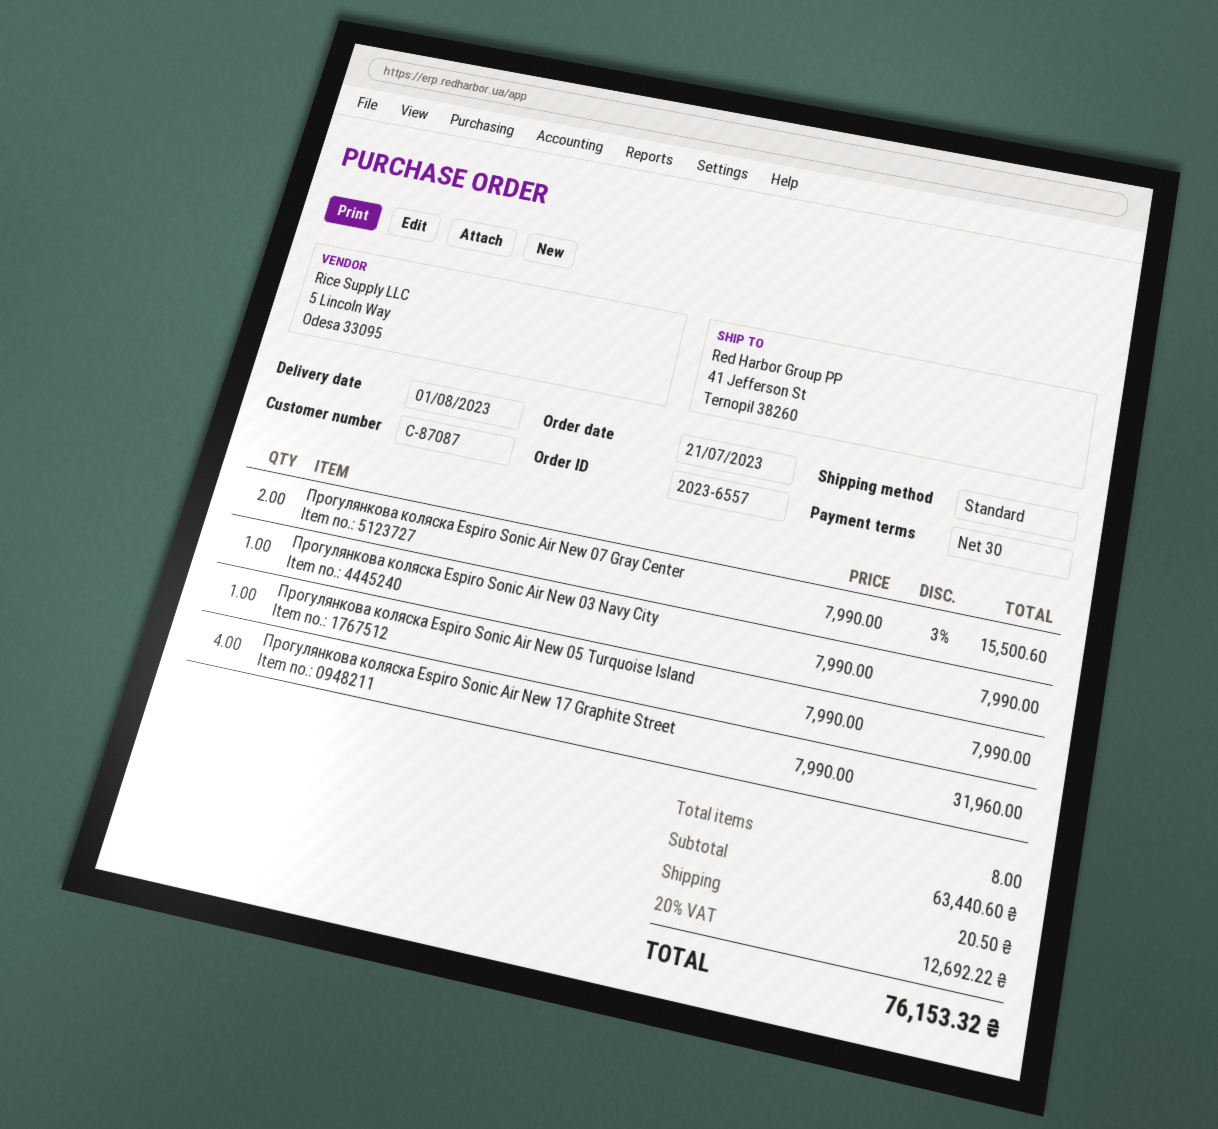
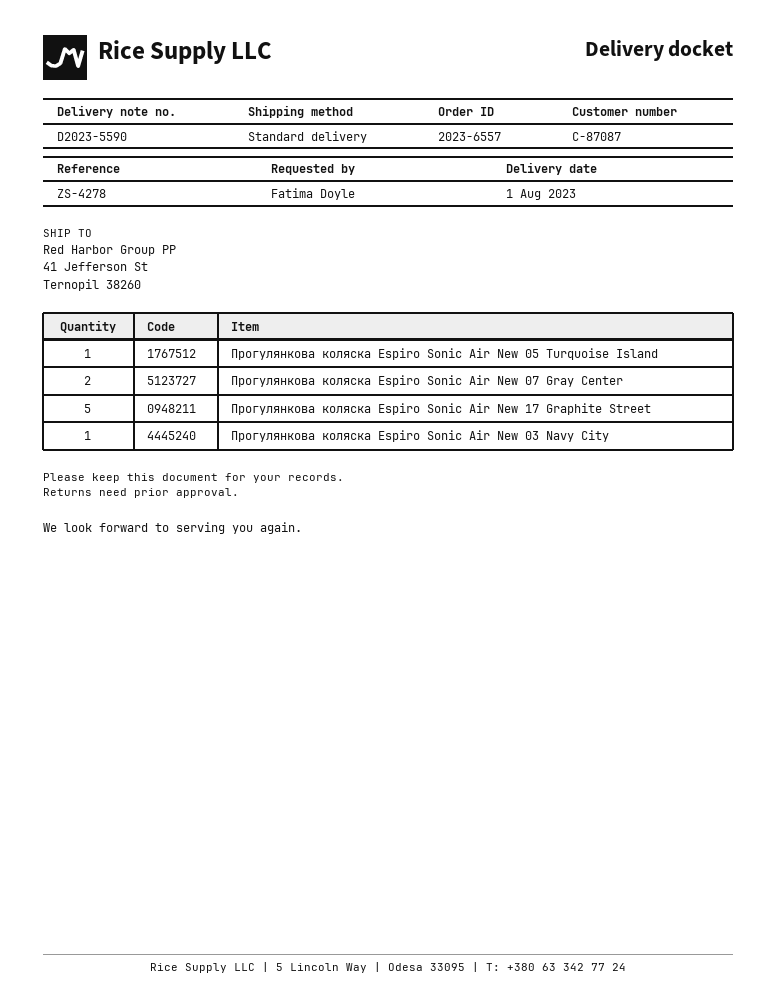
Прогулянкова коляска Espiro Sonic Air New 17 Graphite Street: 4 -> 5

